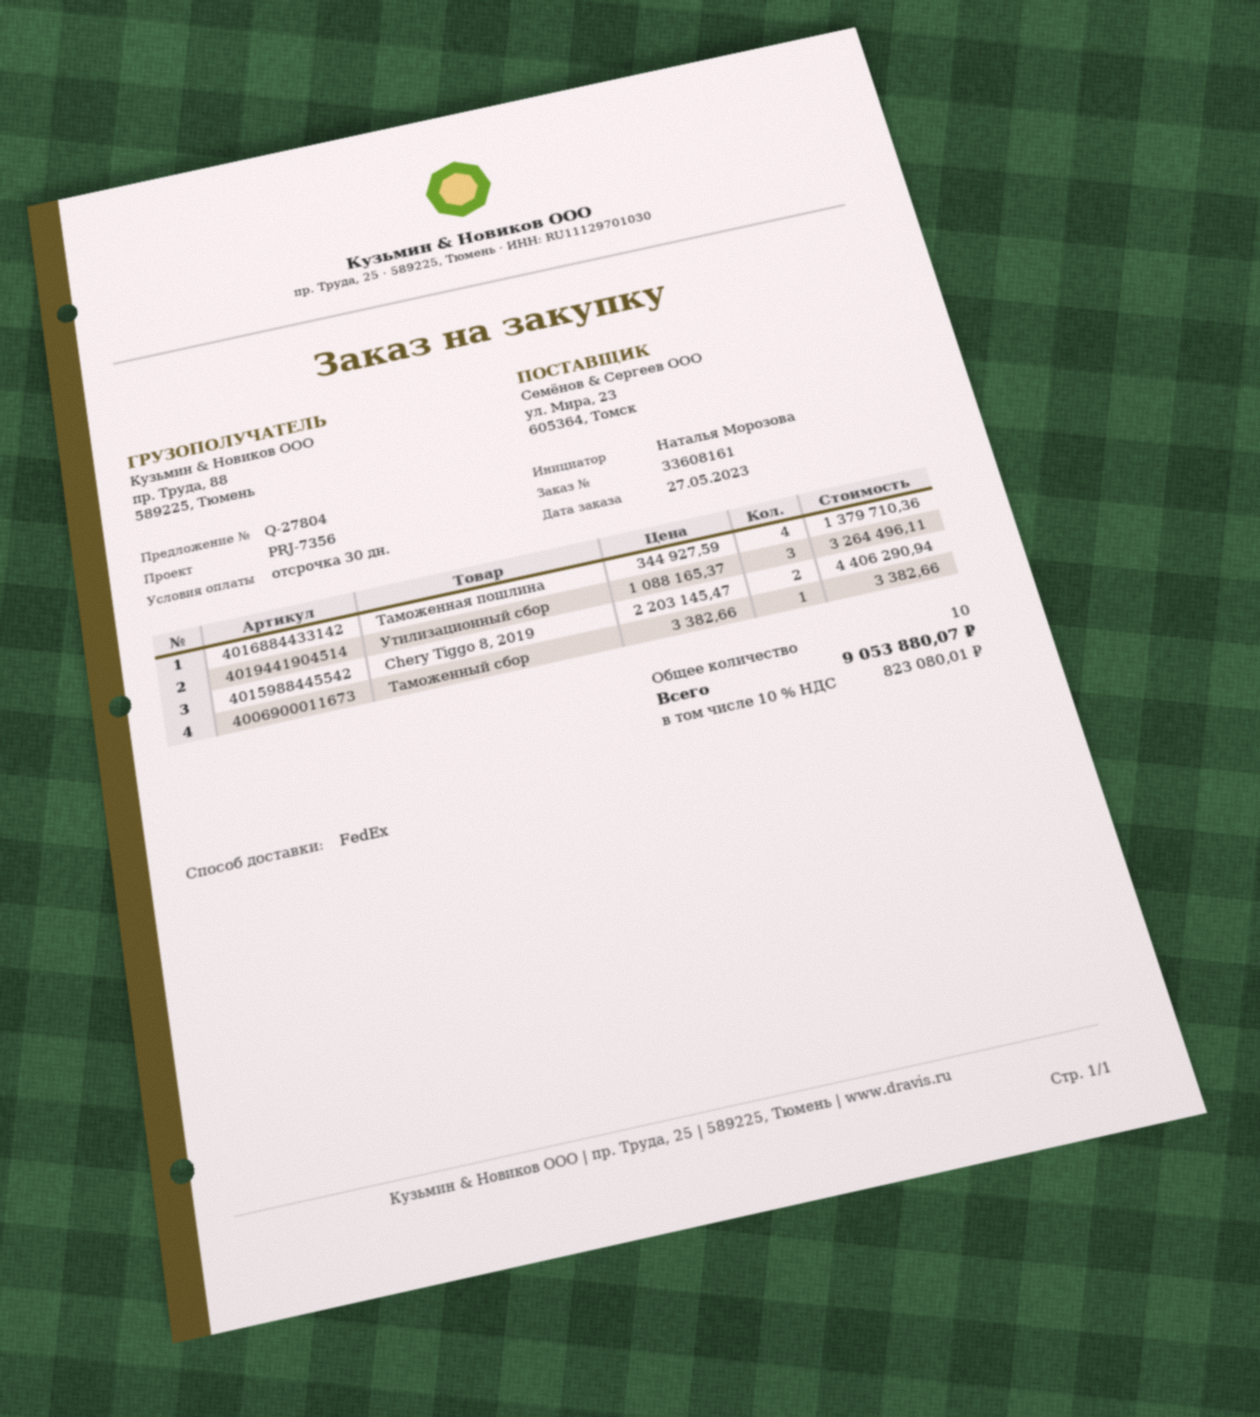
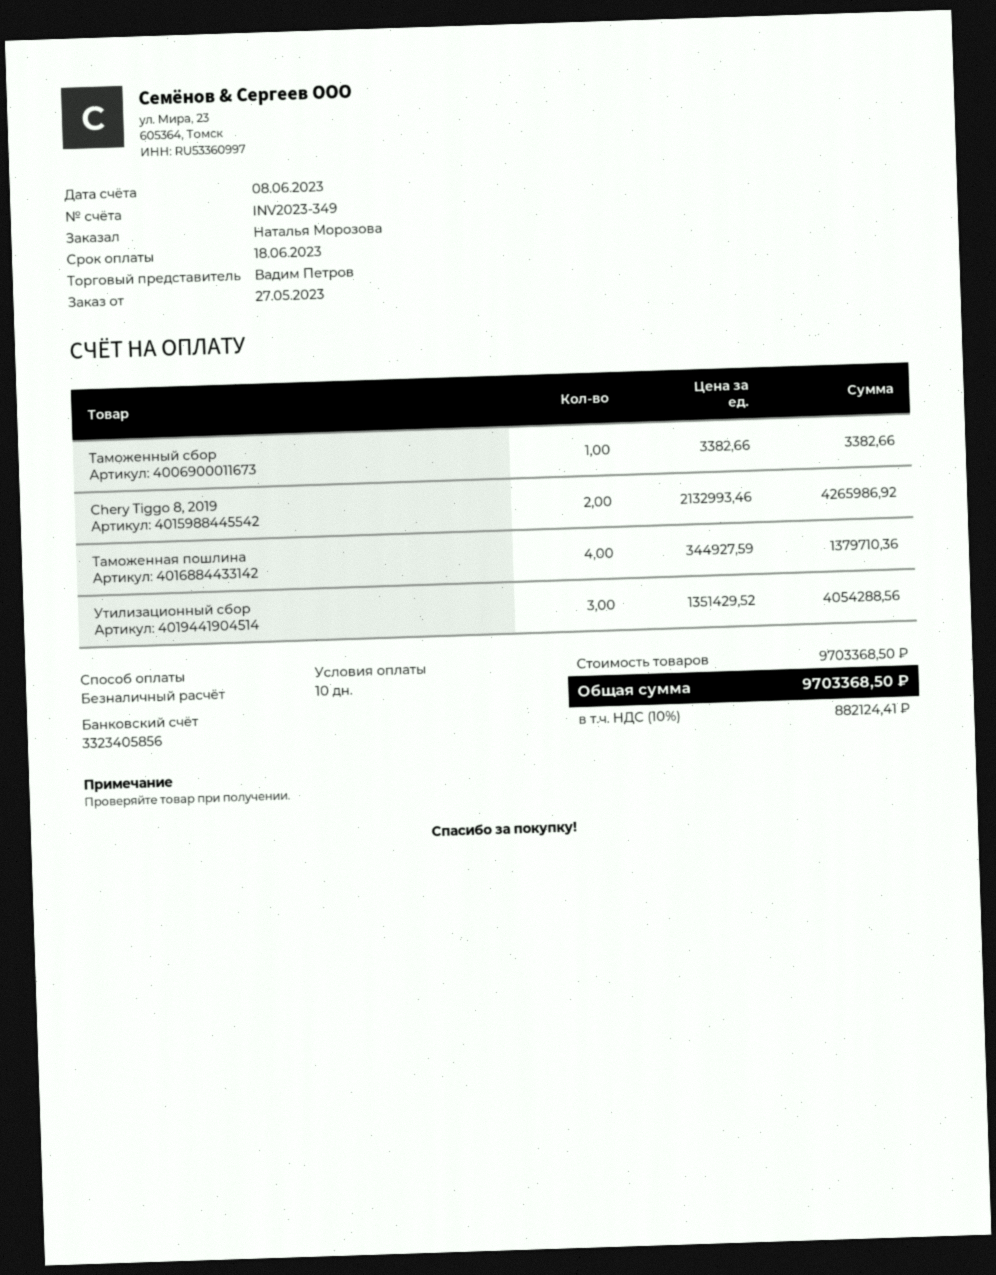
payment terms: 30 days -> 10 days
Утилизационный сбор: 3 x 1088165.37 = 3264496.11 -> 3 x 1351429.52 = 4054288.56
Chery Tiggo 8, 2019: 2 x 2203145.47 = 4406290.94 -> 2 x 2132993.46 = 4265986.92
tax: 10% = 823080.01 -> 10% = 882124.41
total: 9053880.07 -> 9703368.50

